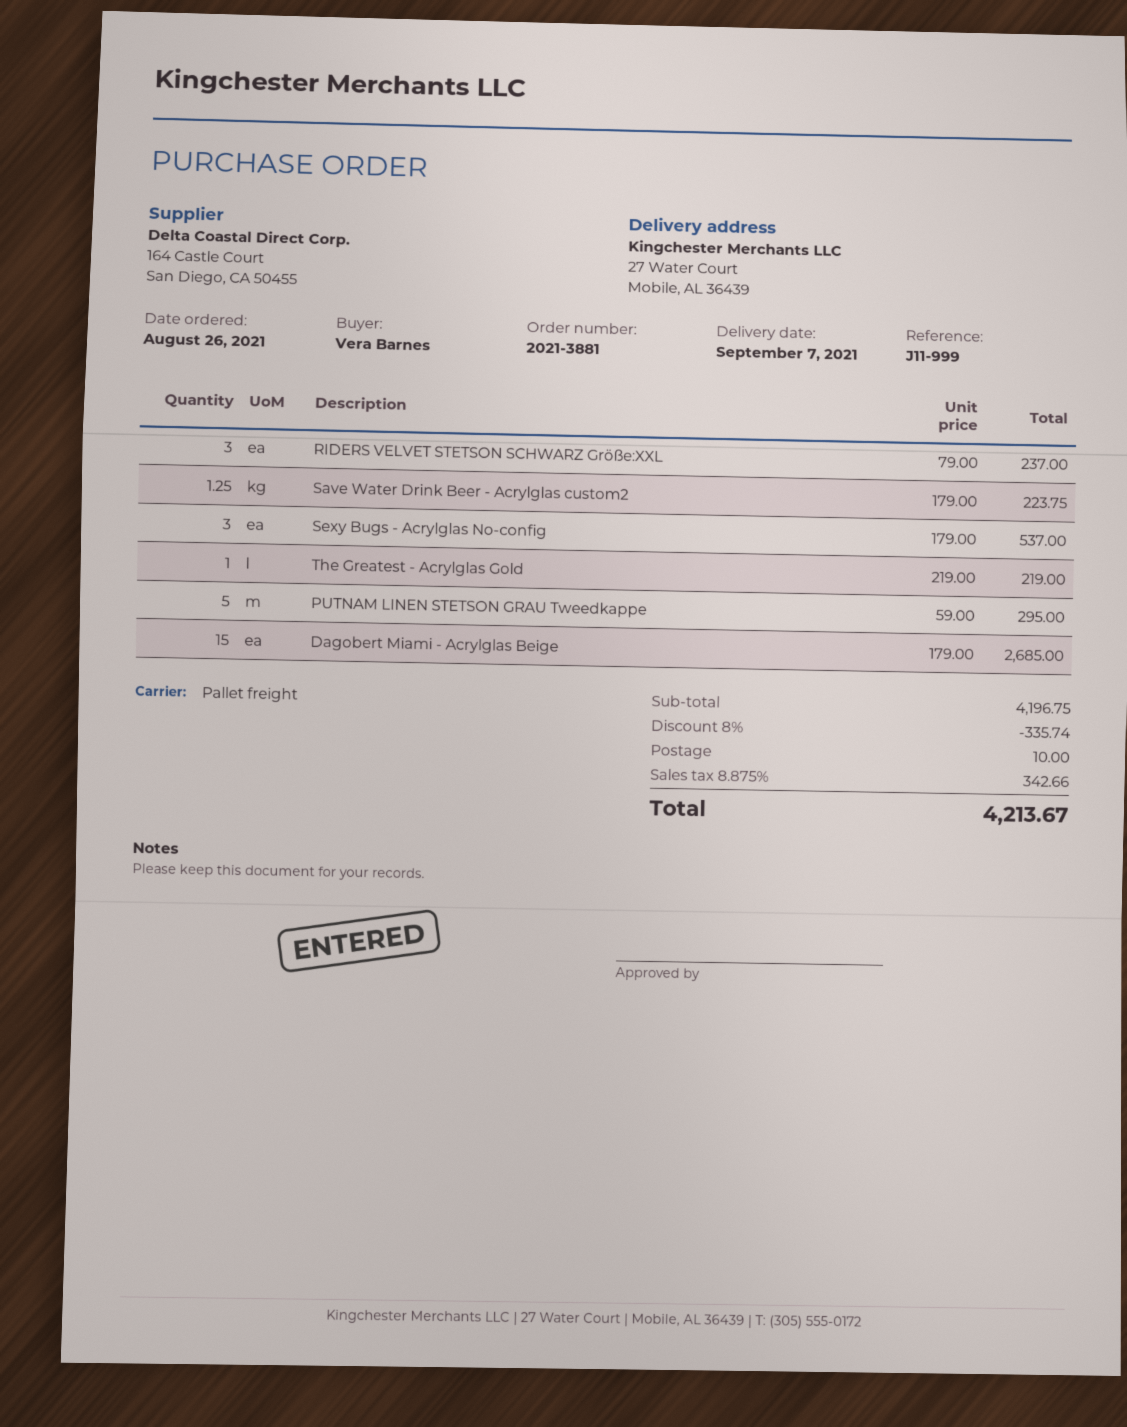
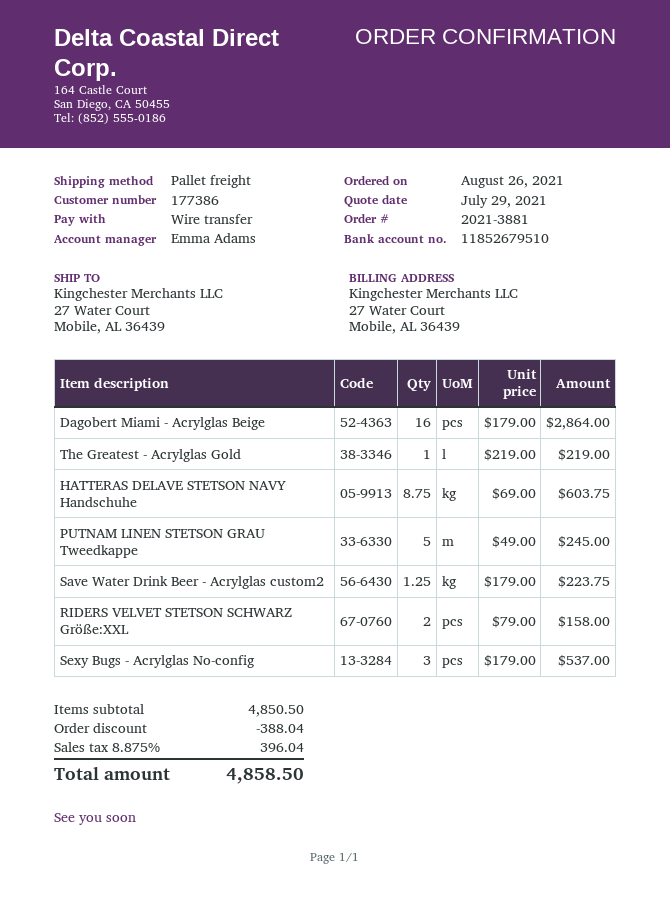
RIDERS VELVET STETSON SCHWARZ Größe:XXL: 3 x 79.00 = 237.00 -> 2 x 79.00 = 158.00
PUTNAM LINEN STETSON GRAU Tweedkappe: 5 x 59.00 = 295.00 -> 5 x 49.00 = 245.00
Dagobert Miami - Acrylglas Beige: 15 x 179.00 = 2685.00 -> 16 x 179.00 = 2864.00
HATTERAS DELAVE STETSON NAVY Handschuhe: none -> 8.75 x 69.00 = 603.75
subtotal: 4196.75 -> 4850.50
discount: 335.74 -> 388.04
shipping: 10.00 -> none
tax: 8.875% = 342.66 -> 8.875% = 396.04
total: 4213.67 -> 4858.50

